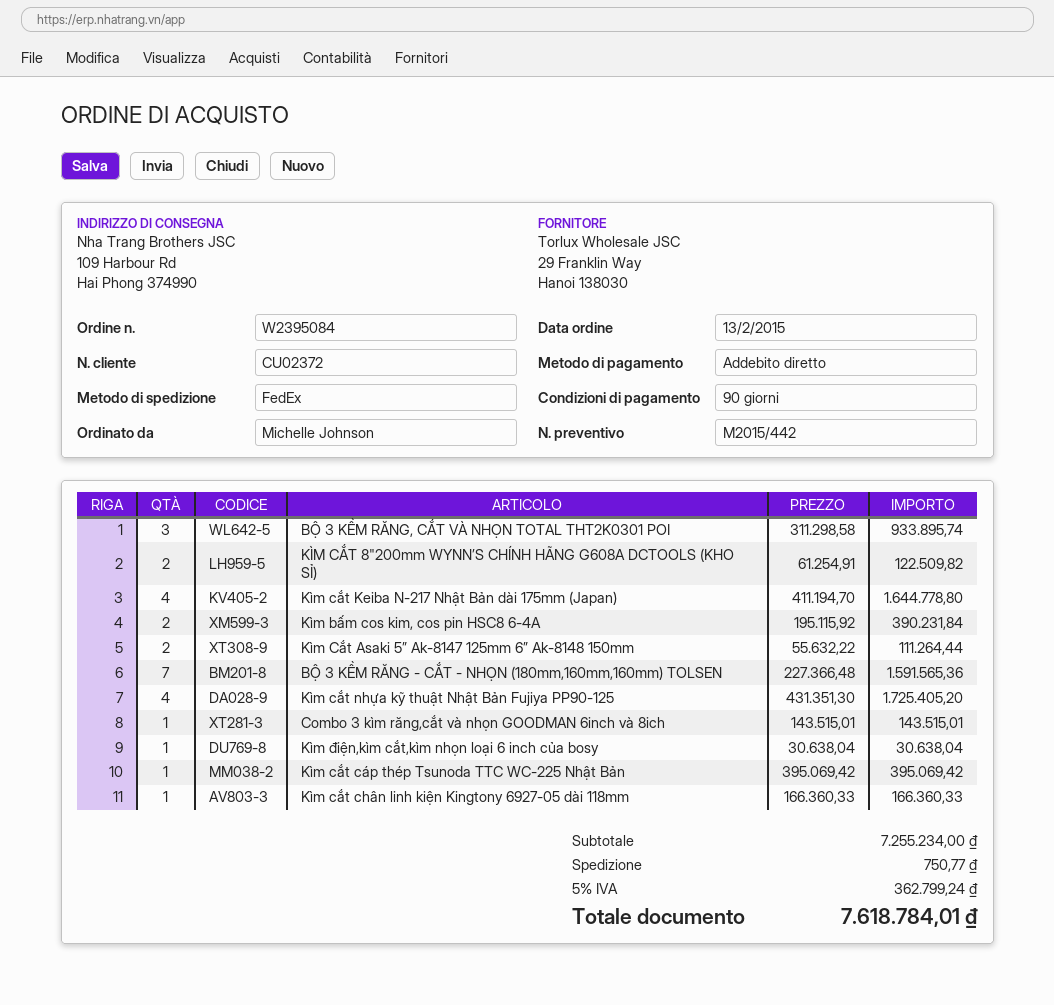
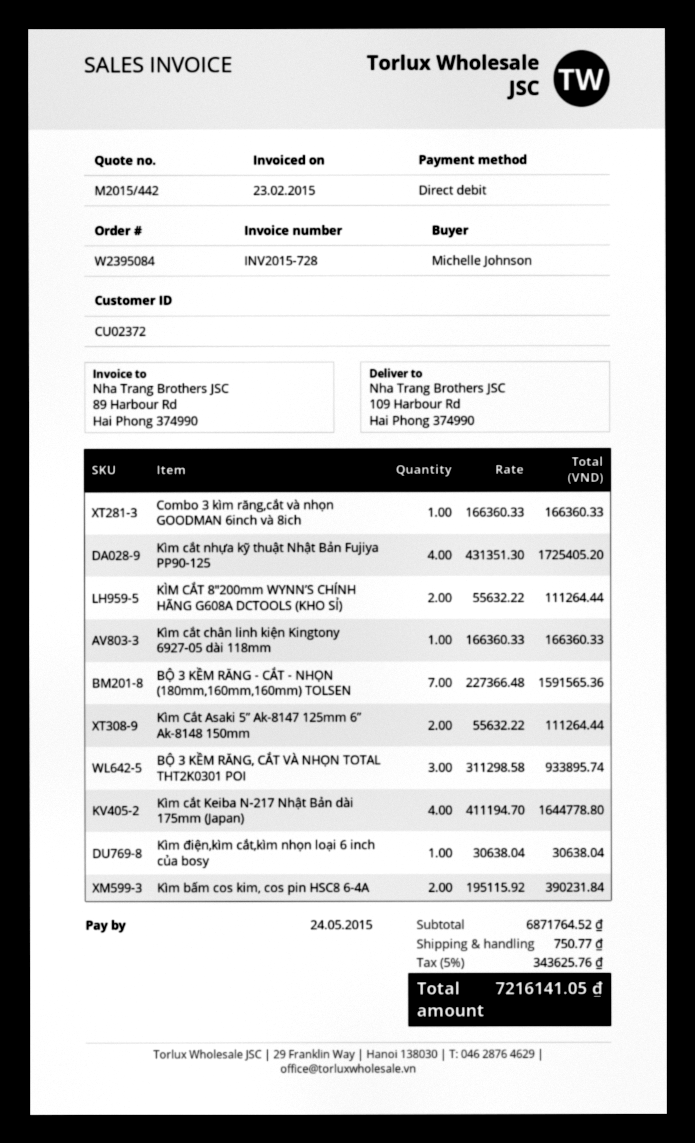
KÌM CẮT 8"200mm WYNN’S CHÍNH HÃNG G608A DCTOOLS (KHO SỈ): 2 x 61254.91 = 122509.82 -> 2 x 55632.22 = 111264.44
Combo 3 kìm răng,cắt và nhọn GOODMAN 6inch và 8ich: 1 x 143515.01 = 143515.01 -> 1 x 166360.33 = 166360.33
Kìm cắt cáp thép Tsunoda TTC WC-225 Nhật Bản: 1 x 395069.42 = 395069.42 -> none
subtotal: 7255234.00 -> 6871764.52
tax: 5% = 362799.24 -> 5% = 343625.76
total: 7618784.01 -> 7216141.05

